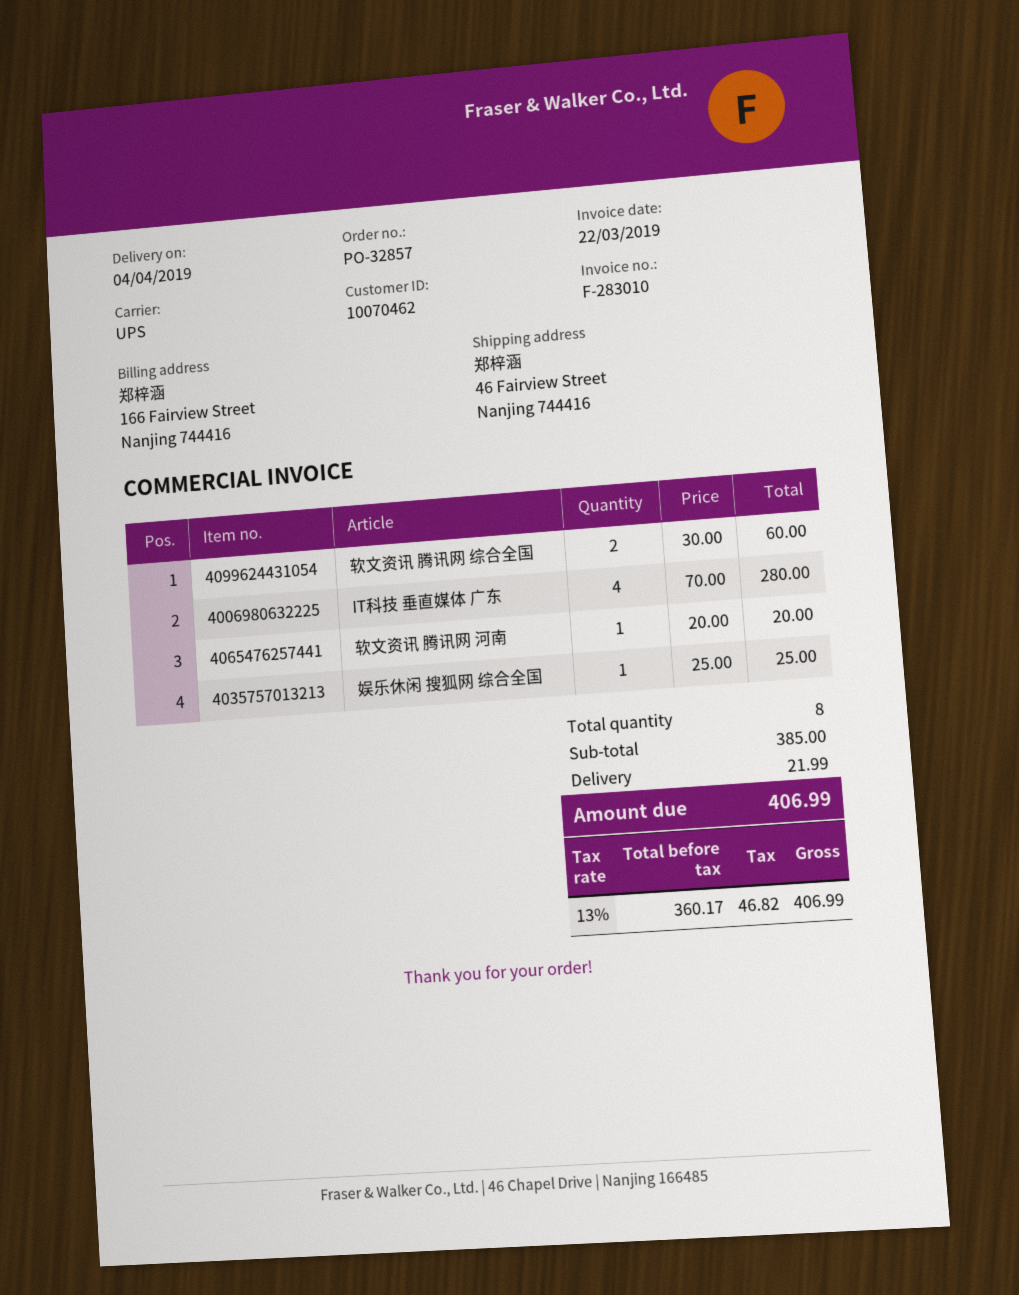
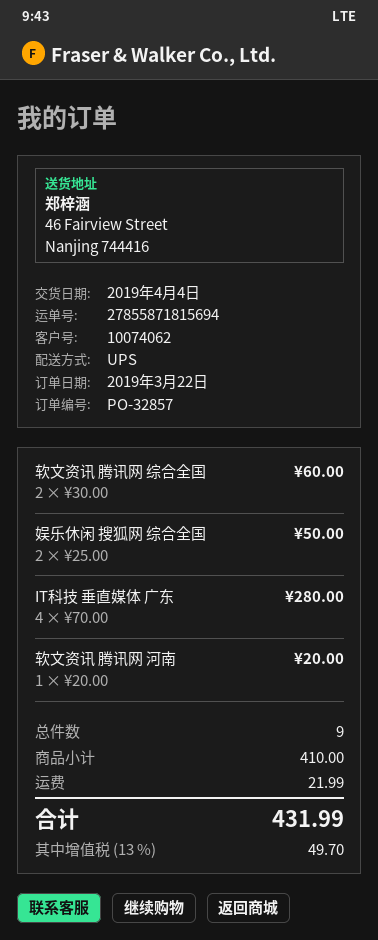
customer number: 10070462 -> 10074062
娱乐休闲 搜狐网 综合全国: 1 x 25.00 = 25.00 -> 2 x 25.00 = 50.00
total quantity: 8 -> 9
subtotal: 385.00 -> 410.00
tax: 13% = 46.82 -> 13% = 49.70
total: 406.99 -> 431.99

